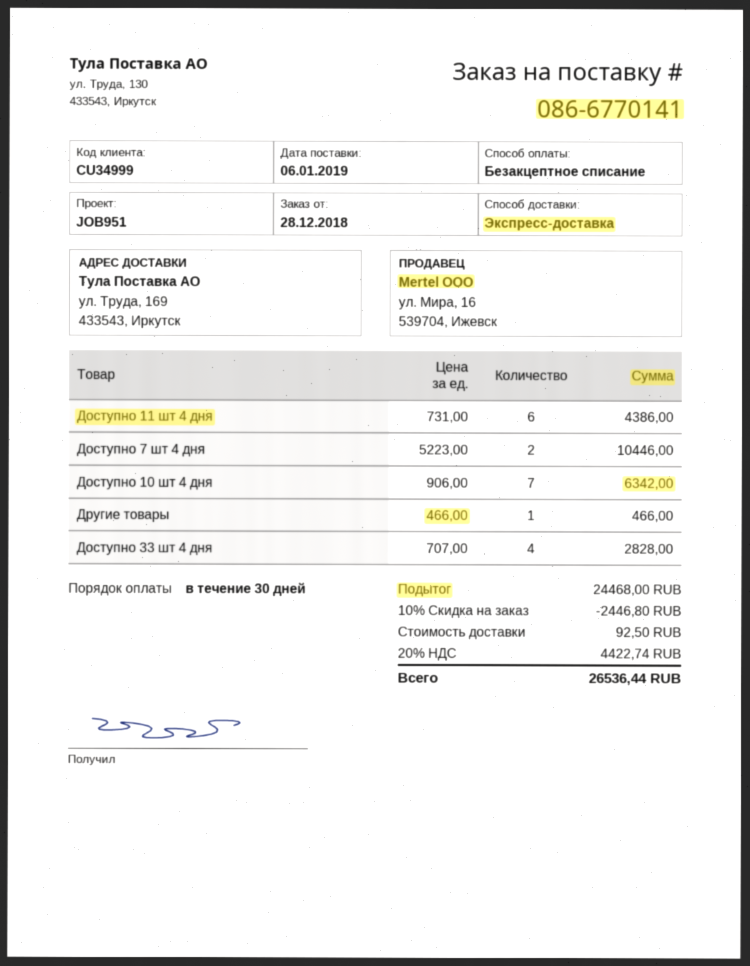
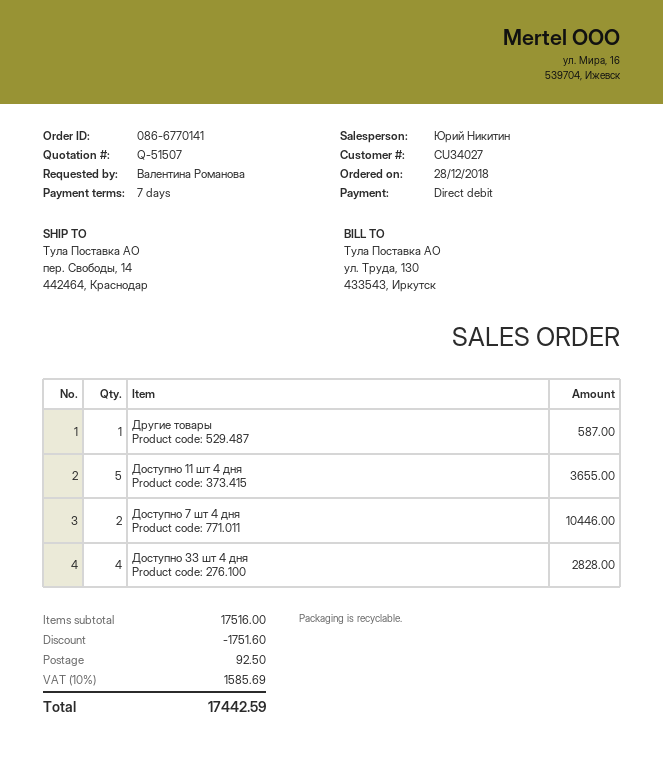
payment terms: 30 days -> 7 days
customer number: CU34999 -> CU34027
ship to: ул. Труда, 169, 433543, Иркутск -> пер. Свободы, 14, 442464, Краснодар
Доступно 11 шт 4 дня: 6 for 4386.00 -> 5 for 3655.00
Доступно 10 шт 4 дня: 7 for 6342.00 -> none
Другие товары: 1 for 466.00 -> 1 for 587.00
subtotal: 24468.00 -> 17516.00
discount: 2446.80 -> 1751.60
tax: 20% = 4422.74 -> 10% = 1585.69
total: 26536.44 -> 17442.59

